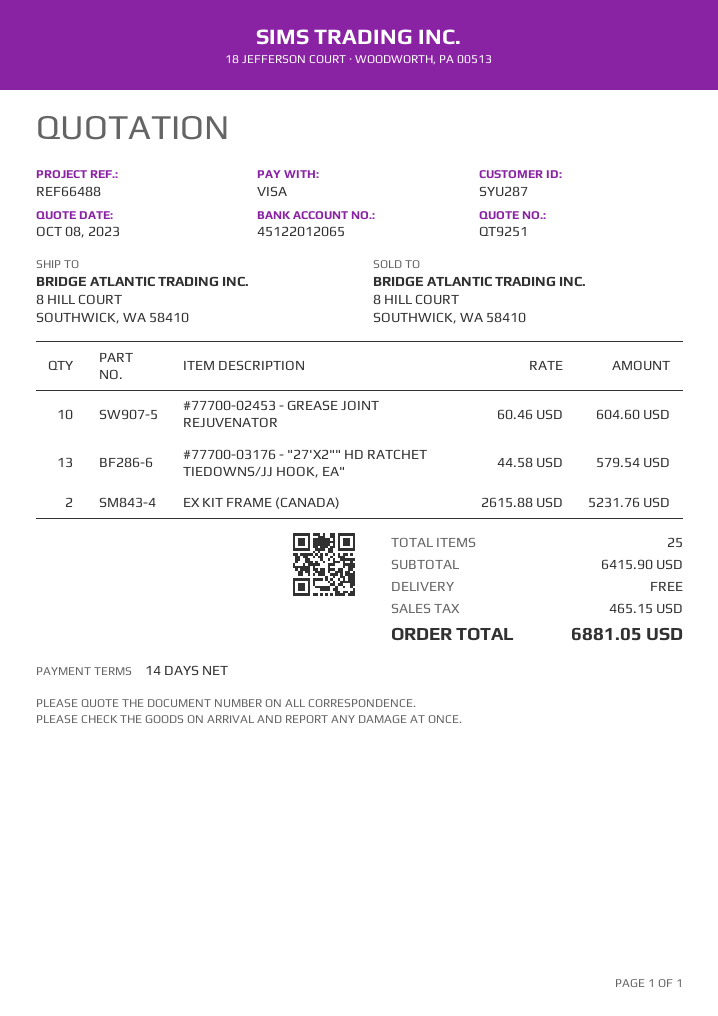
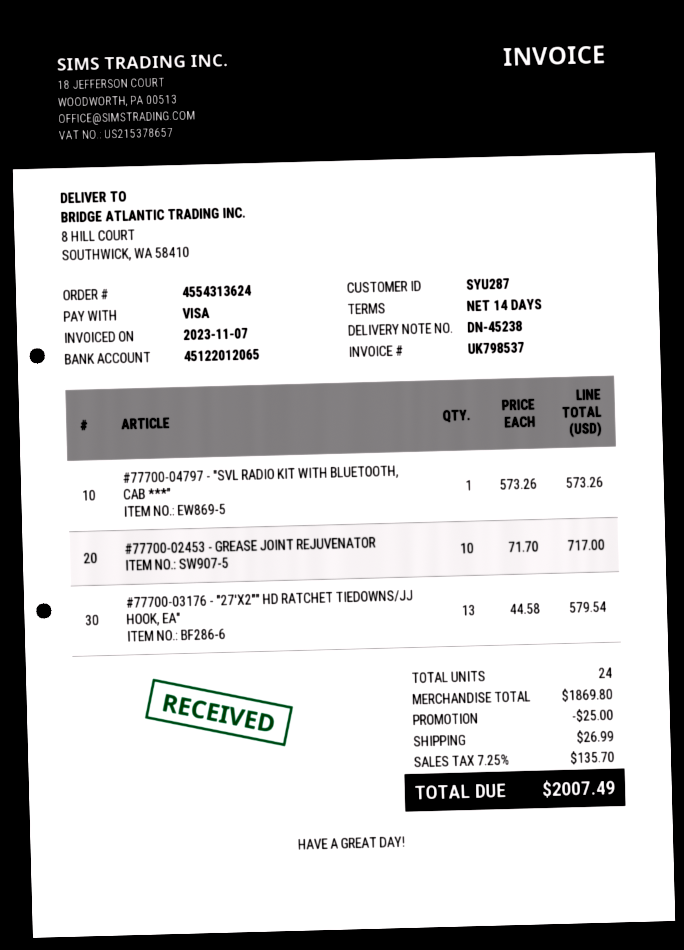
#77700-02453 - GREASE JOINT REJUVENATOR: 10 x 60.46 = 604.60 -> 10 x 71.70 = 717.00
EX KIT FRAME (CANADA): 2 x 2615.88 = 5231.76 -> none
#77700-04797 - "SVL RADIO KIT WITH BLUETOOTH, CAB ***": none -> 1 x 573.26 = 573.26
total quantity: 25 -> 24
subtotal: 6415.90 -> 1869.80
discount: none -> 25.00
shipping: 0.00 -> 26.99
tax: 465.15 -> 135.70
total: 6881.05 -> 2007.49

